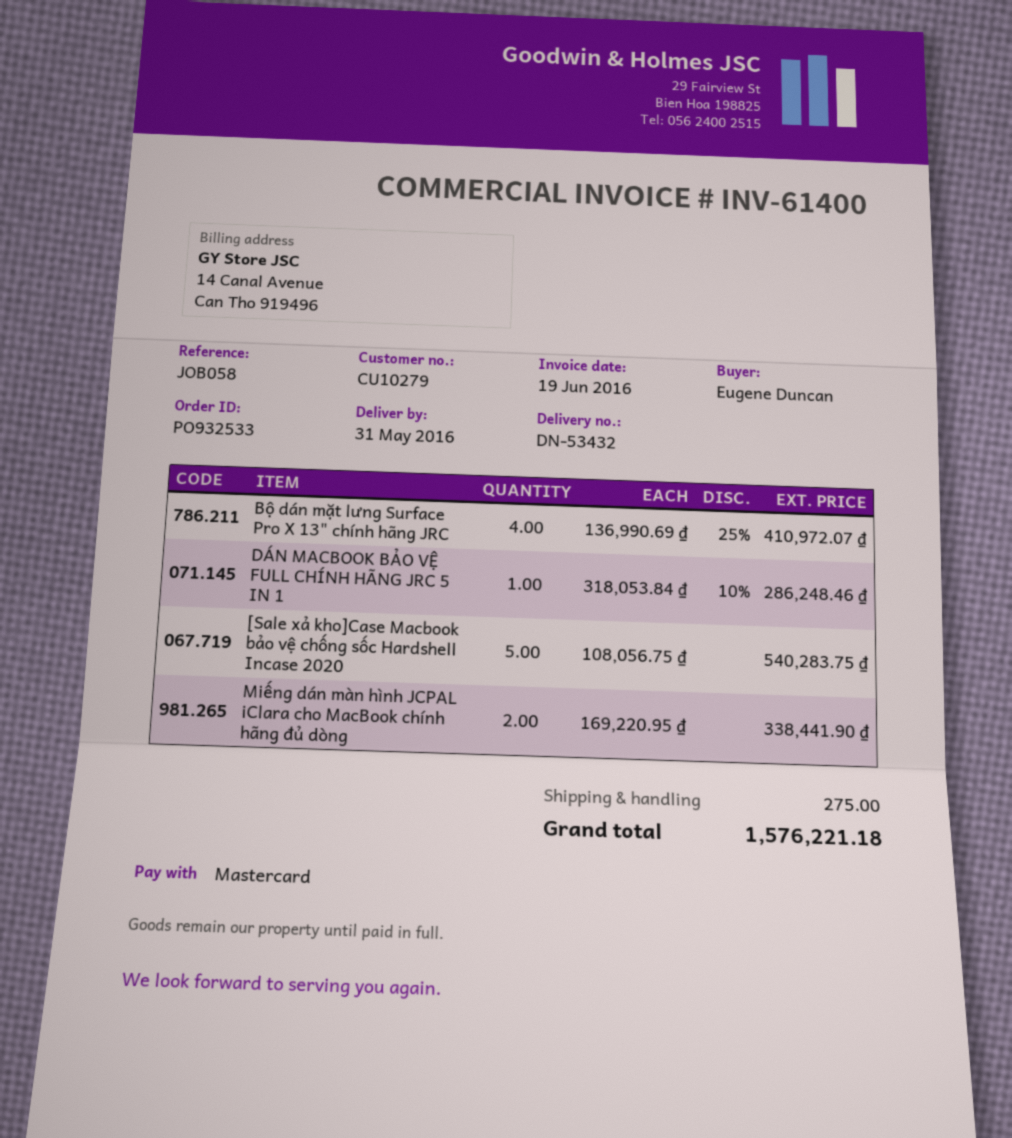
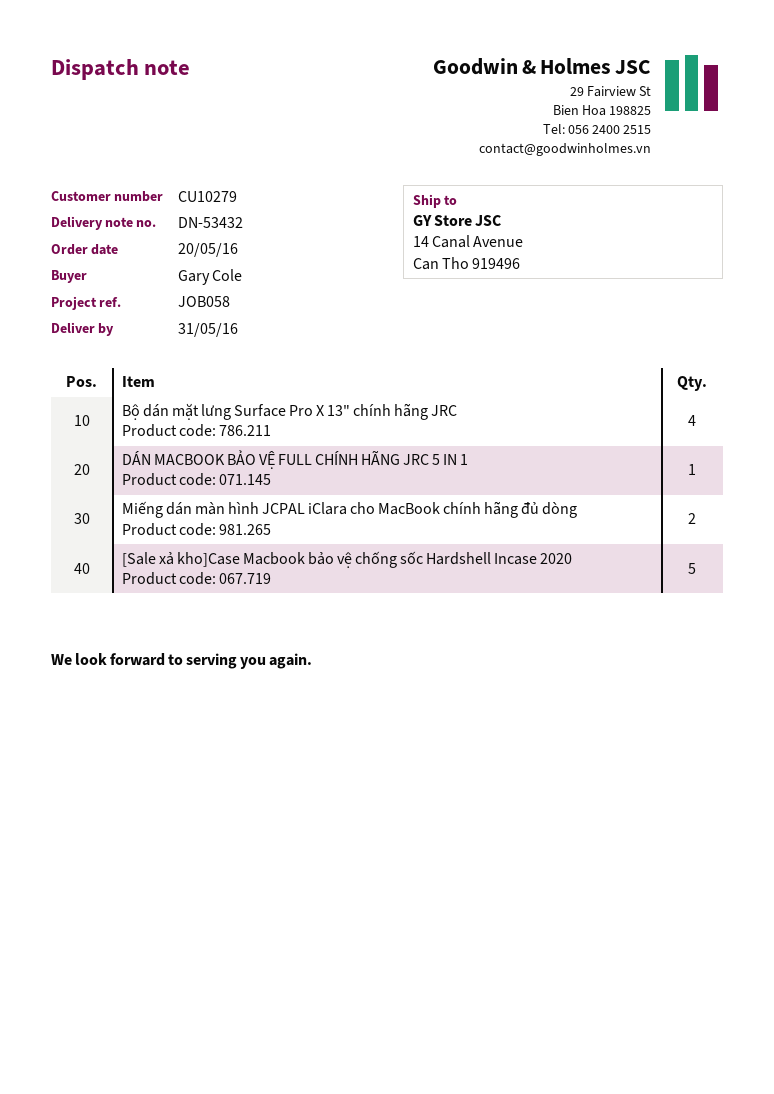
ordered by: Eugene Duncan -> Gary Cole

